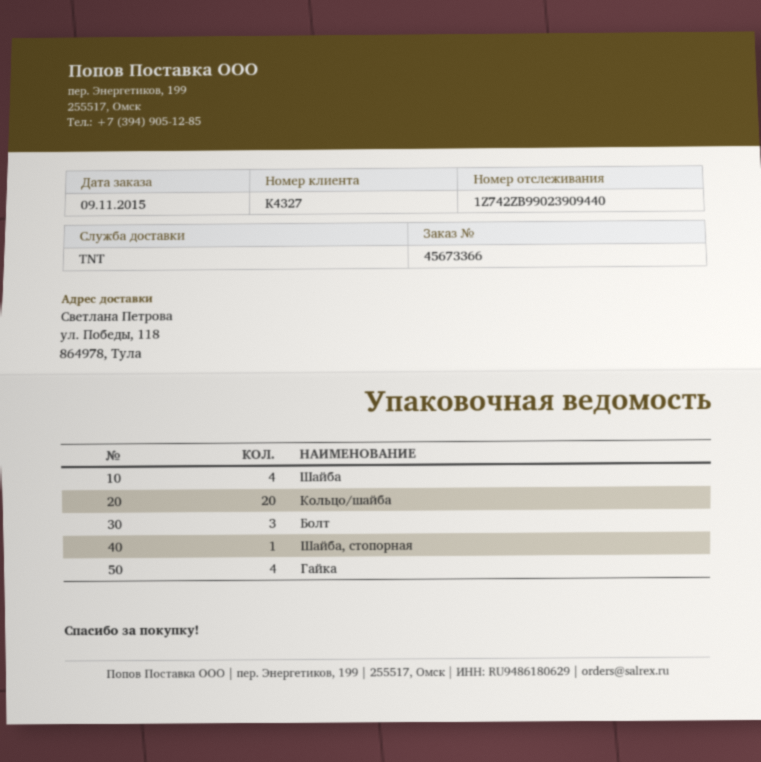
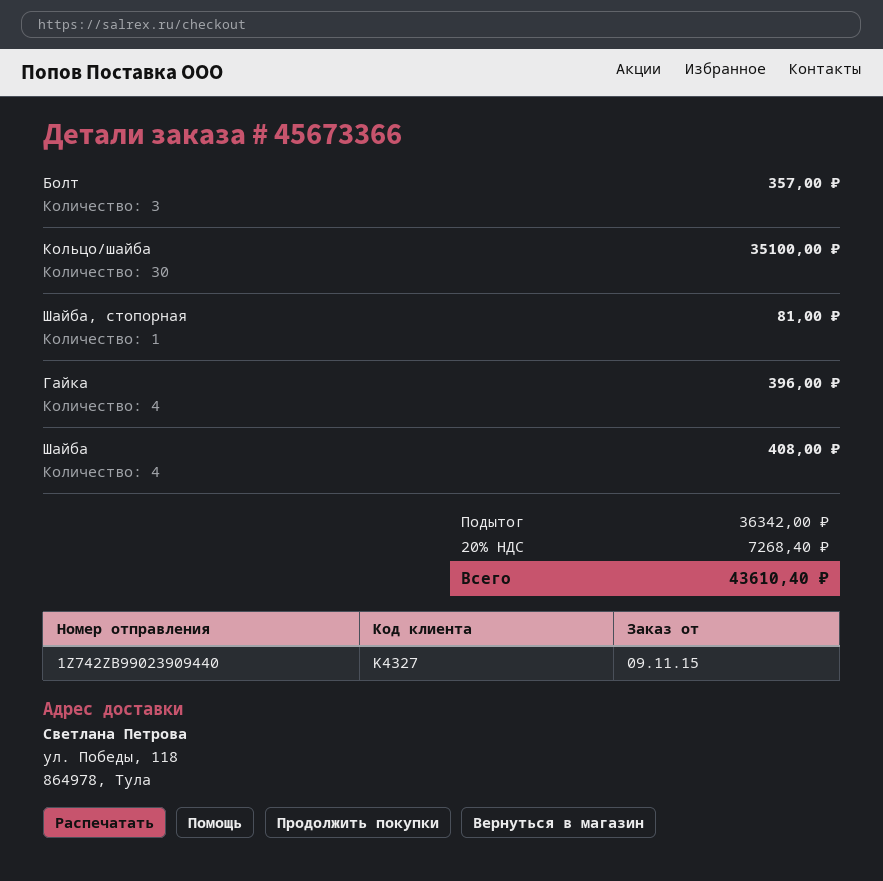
Кольцо/шайба: 20 -> 30

